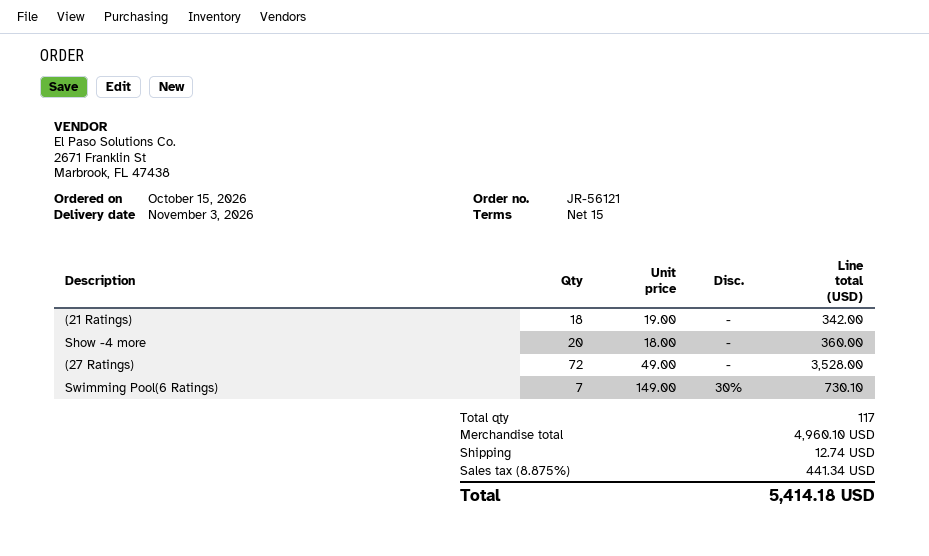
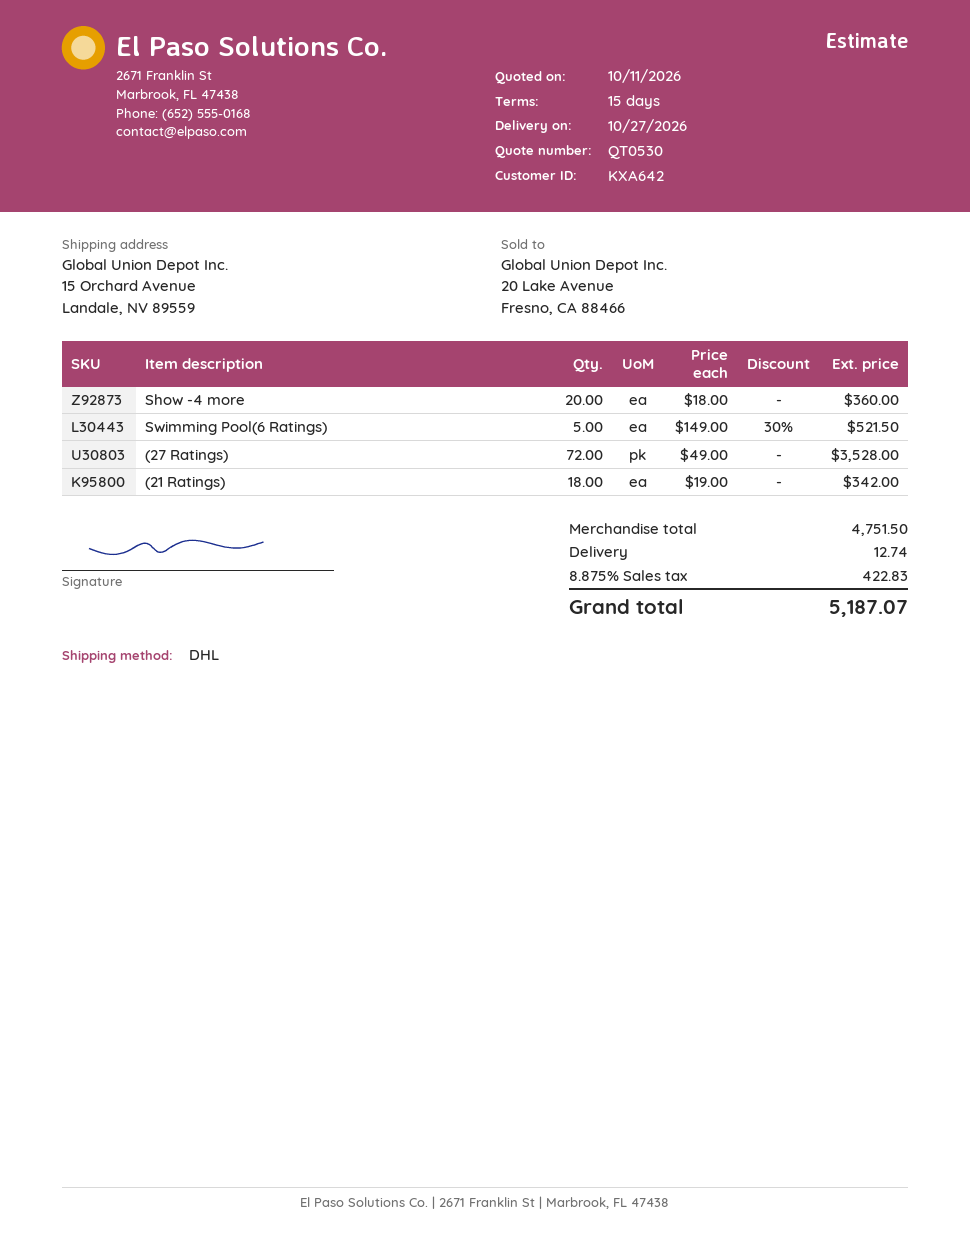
delivery date: 2026-11-03 -> 2026-10-27
Swimming Pool(6 Ratings): 7 x 149.00 - 30% = 730.10 -> 5 x 149.00 - 30% = 521.50
subtotal: 4960.10 -> 4751.50
tax: 8.875% = 441.34 -> 8.875% = 422.83
total: 5414.18 -> 5187.07

